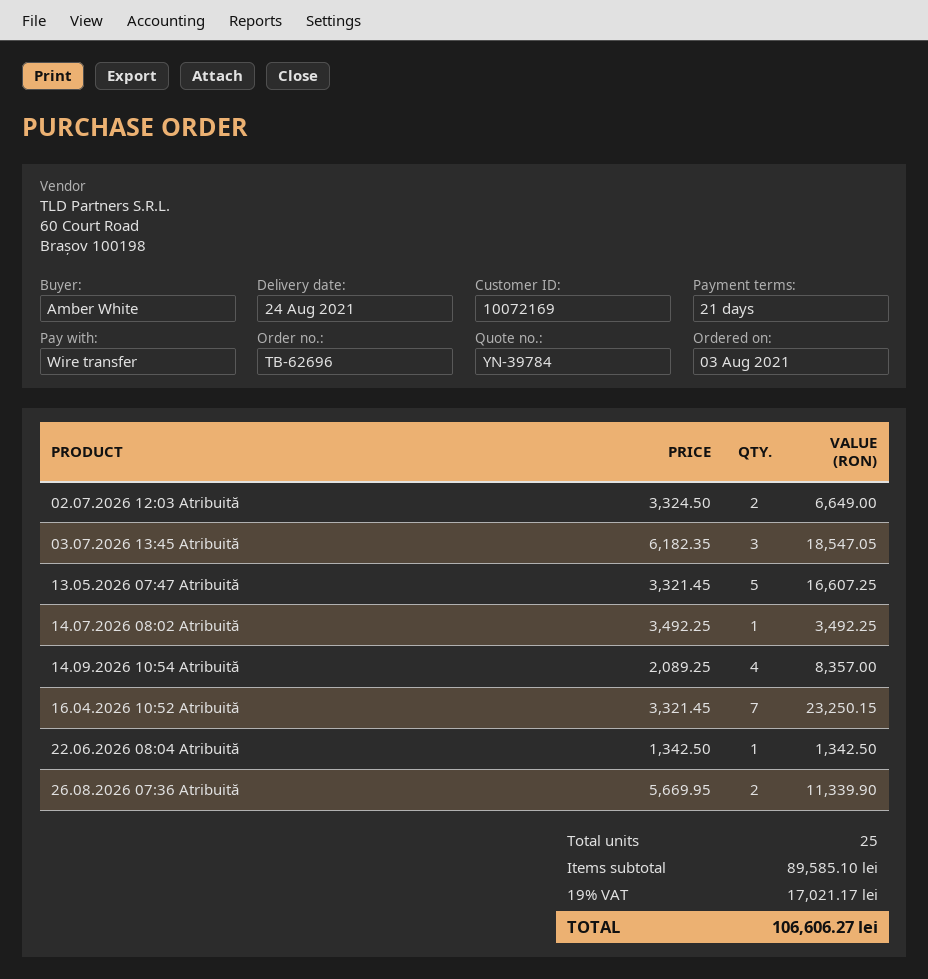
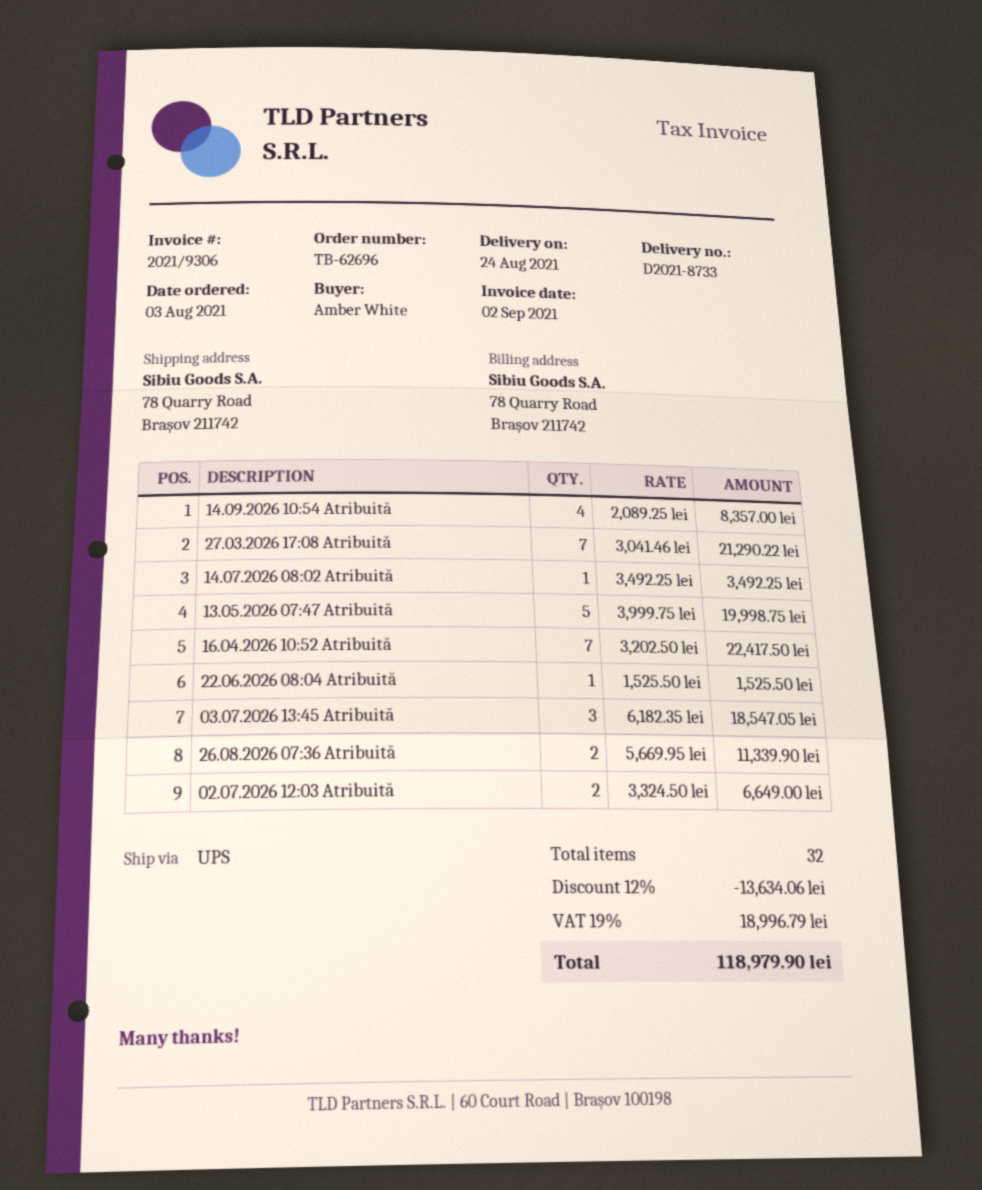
13.05.2026 07:47 Atribuită: 5 x 3321.45 = 16607.25 -> 5 x 3999.75 = 19998.75
16.04.2026 10:52 Atribuită: 7 x 3321.45 = 23250.15 -> 7 x 3202.50 = 22417.50
22.06.2026 08:04 Atribuită: 1 x 1342.50 = 1342.50 -> 1 x 1525.50 = 1525.50
27.03.2026 17:08 Atribuită: none -> 7 x 3041.46 = 21290.22
total quantity: 25 -> 32
discount: none -> 12% = 13634.06
tax: 19% = 17021.17 -> 19% = 18996.79
total: 106606.27 -> 118979.90

